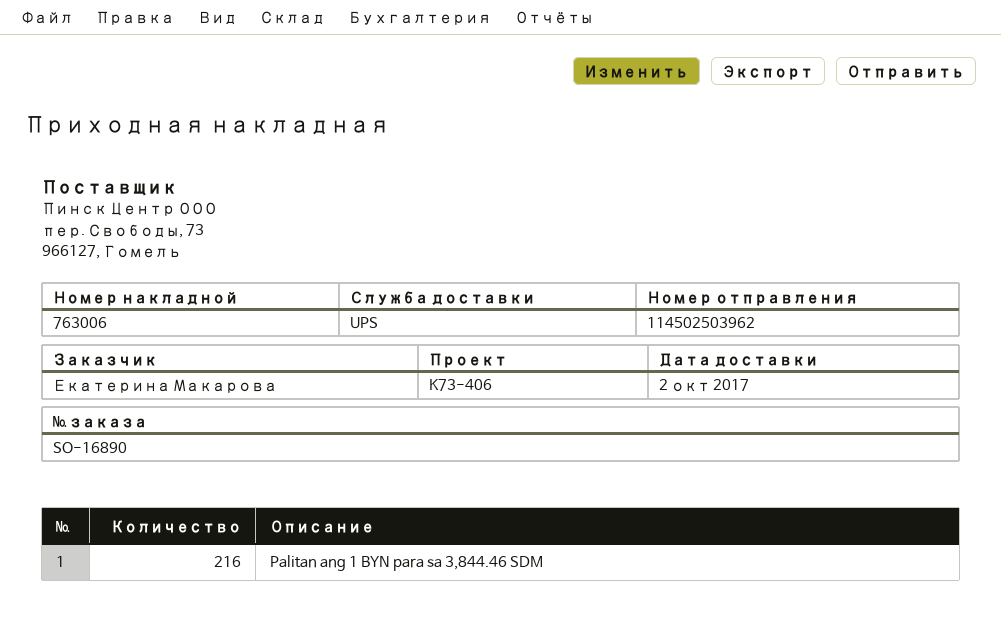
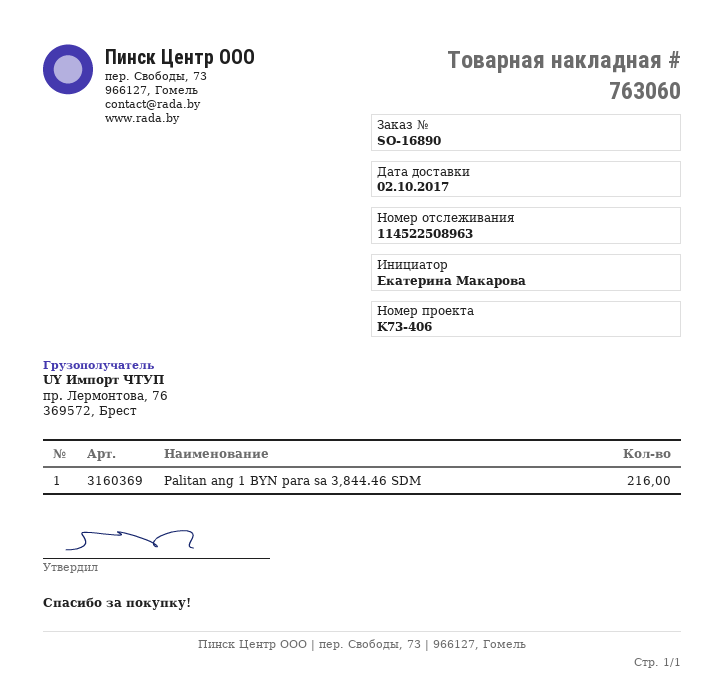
delivery note number: 763006 -> 763060
tracking number: 114502503962 -> 114522508963

